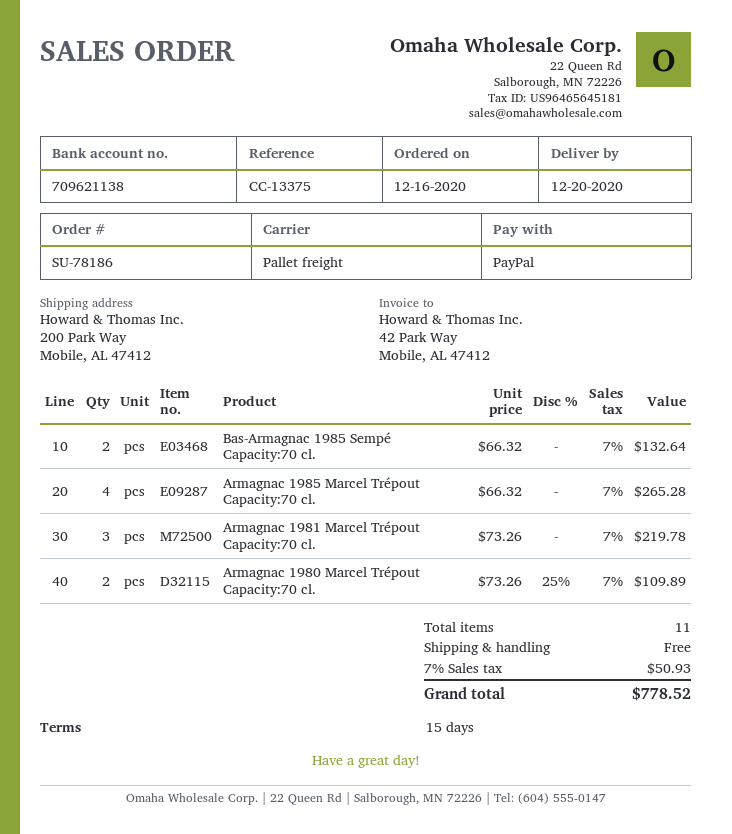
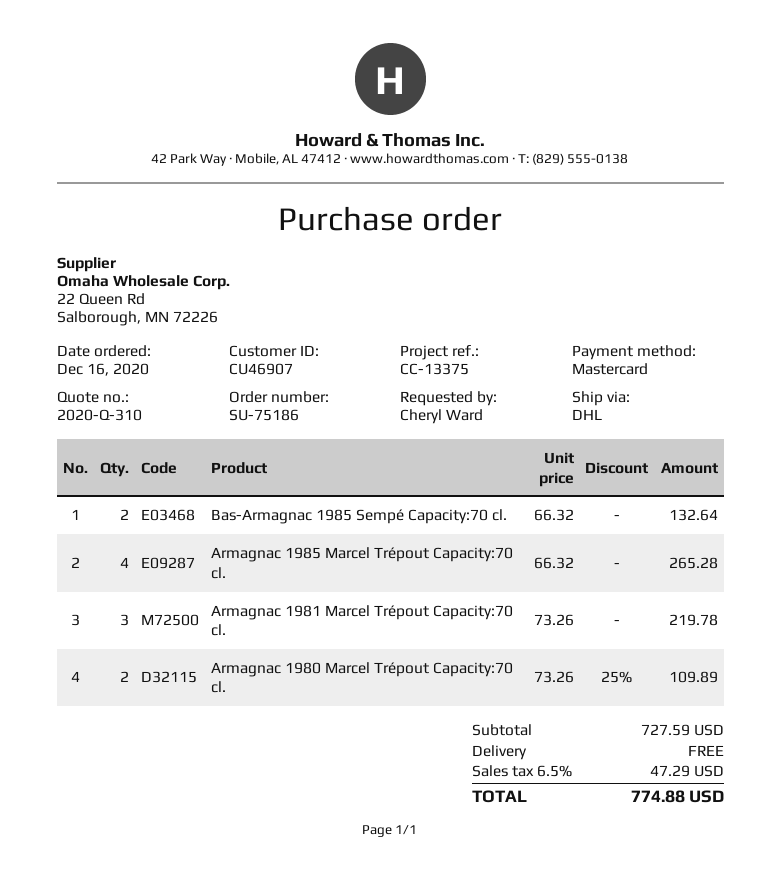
order number: SU-78186 -> SU-75186
payment method: PayPal -> Mastercard
shipping method: pallet freight -> DHL
tax: 7% = 50.93 -> 6.5% = 47.29
total: 778.52 -> 774.88

